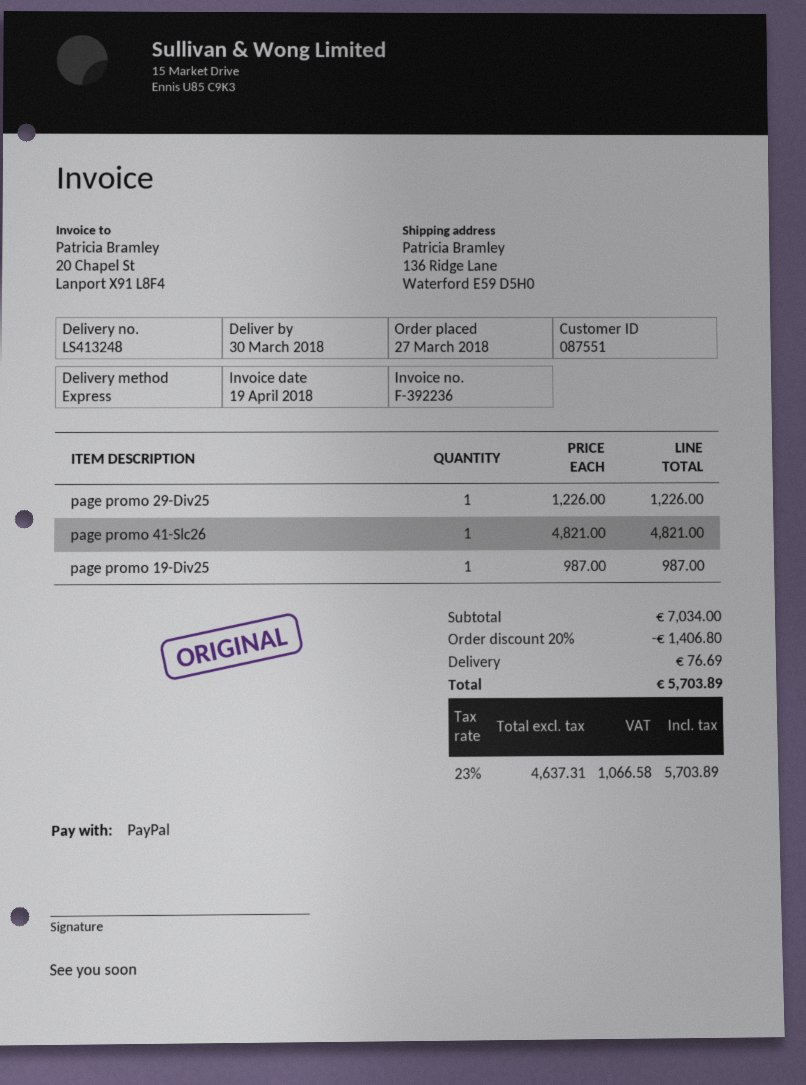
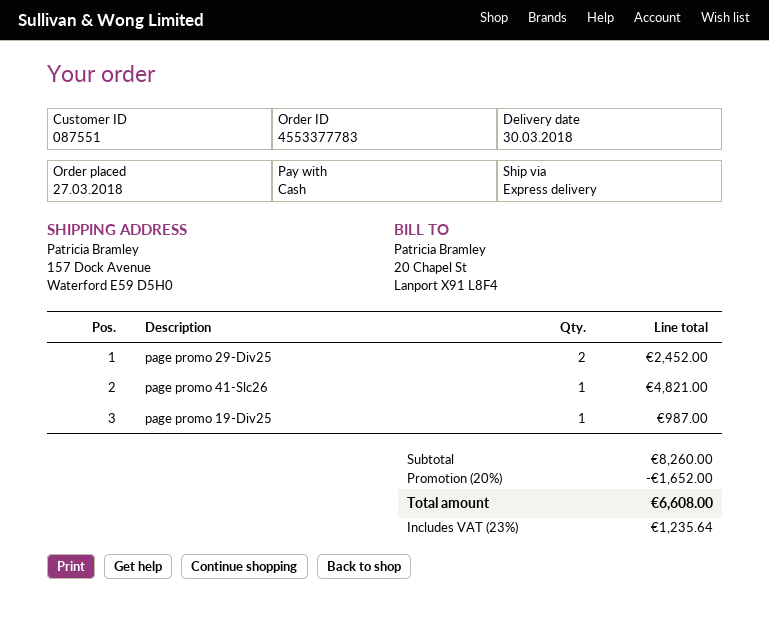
payment method: PayPal -> cash
ship to: 136 Ridge Lane, Waterford E59 D5H0 -> 157 Dock Avenue, Waterford E59 D5H0
page promo 29-Div25: 1 for 1226.00 -> 2 for 2452.00
subtotal: 7034.00 -> 8260.00
discount: 20% = 1406.80 -> 20% = 1652.00
shipping: 76.69 -> none
tax: 23% = 1066.58 -> 23% = 1235.64
total: 5703.89 -> 6608.00

